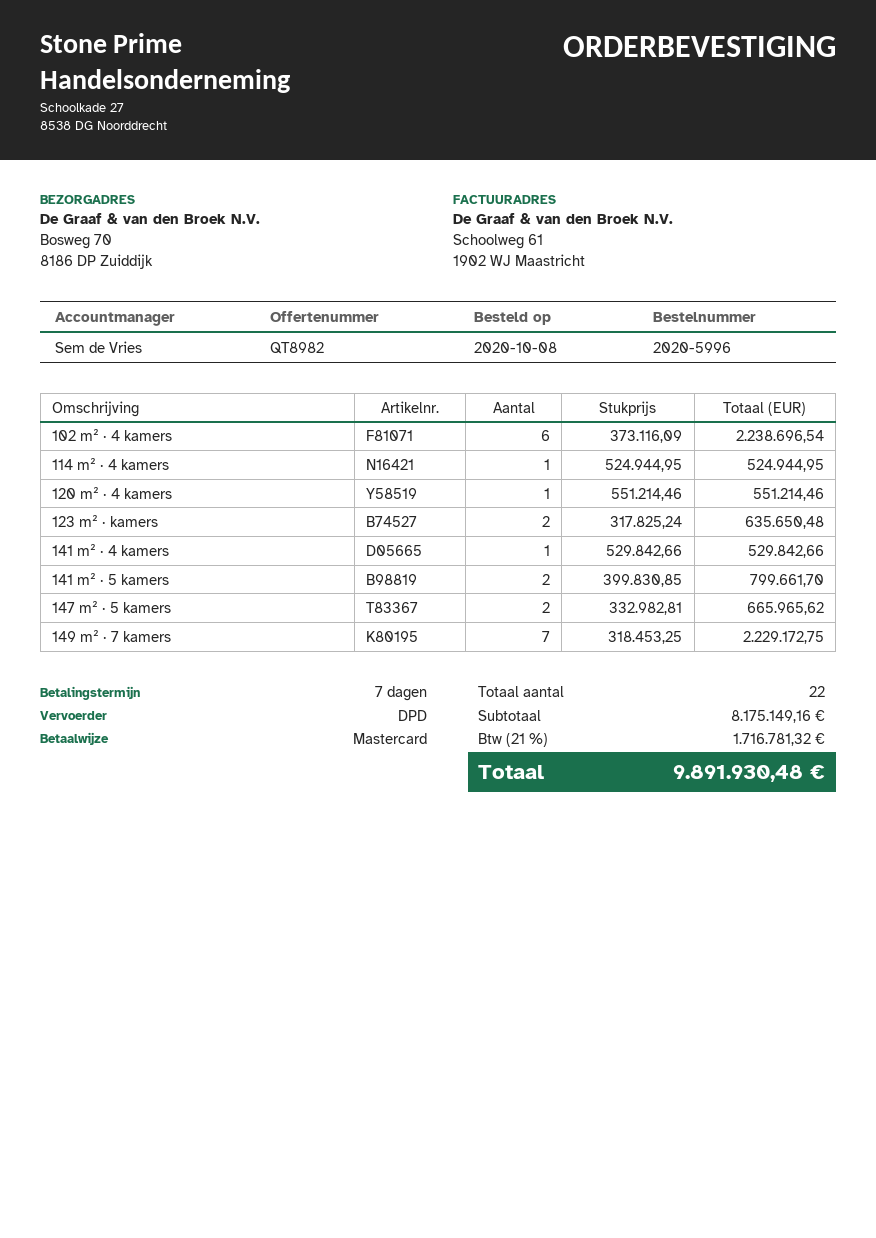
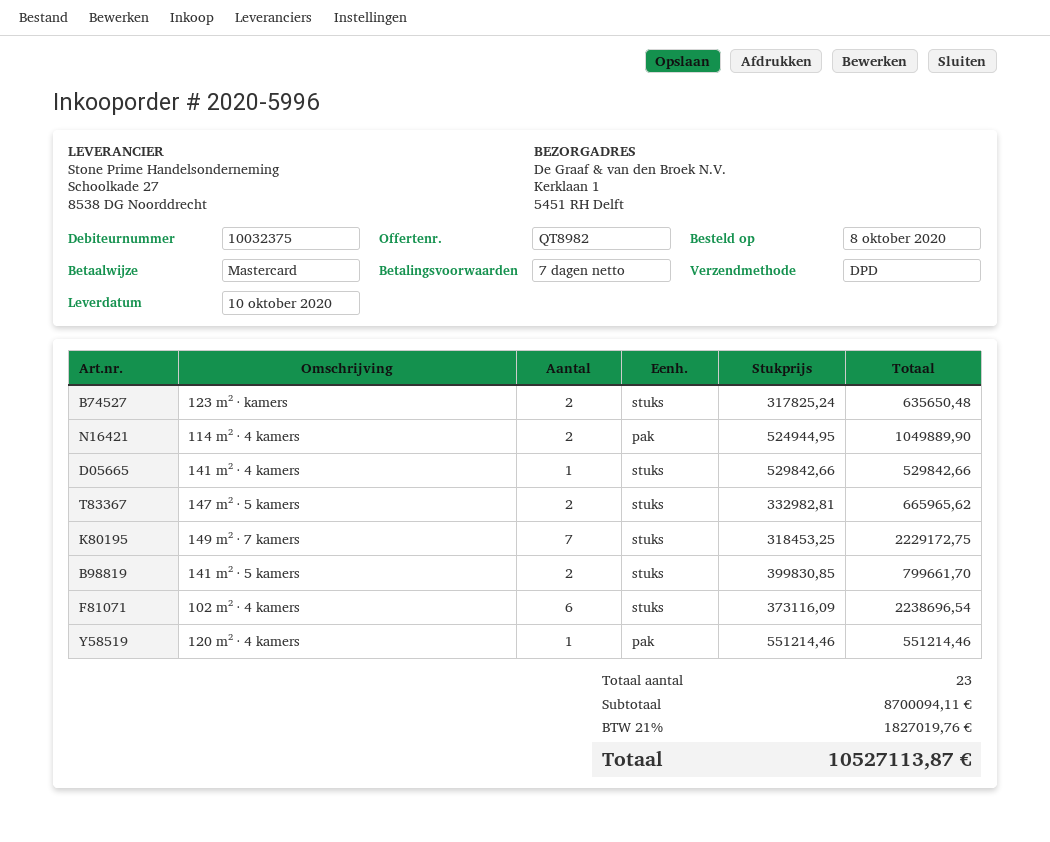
ship to: Bosweg 70, 8186 DP Zuiddijk -> Kerklaan 1, 5451 RH Delft
114 m² · 4 kamers: 1 x 524944.95 = 524944.95 -> 2 x 524944.95 = 1049889.90
total quantity: 22 -> 23
subtotal: 8175149.16 -> 8700094.11
tax: 21% = 1716781.32 -> 21% = 1827019.76
total: 9891930.48 -> 10527113.87

